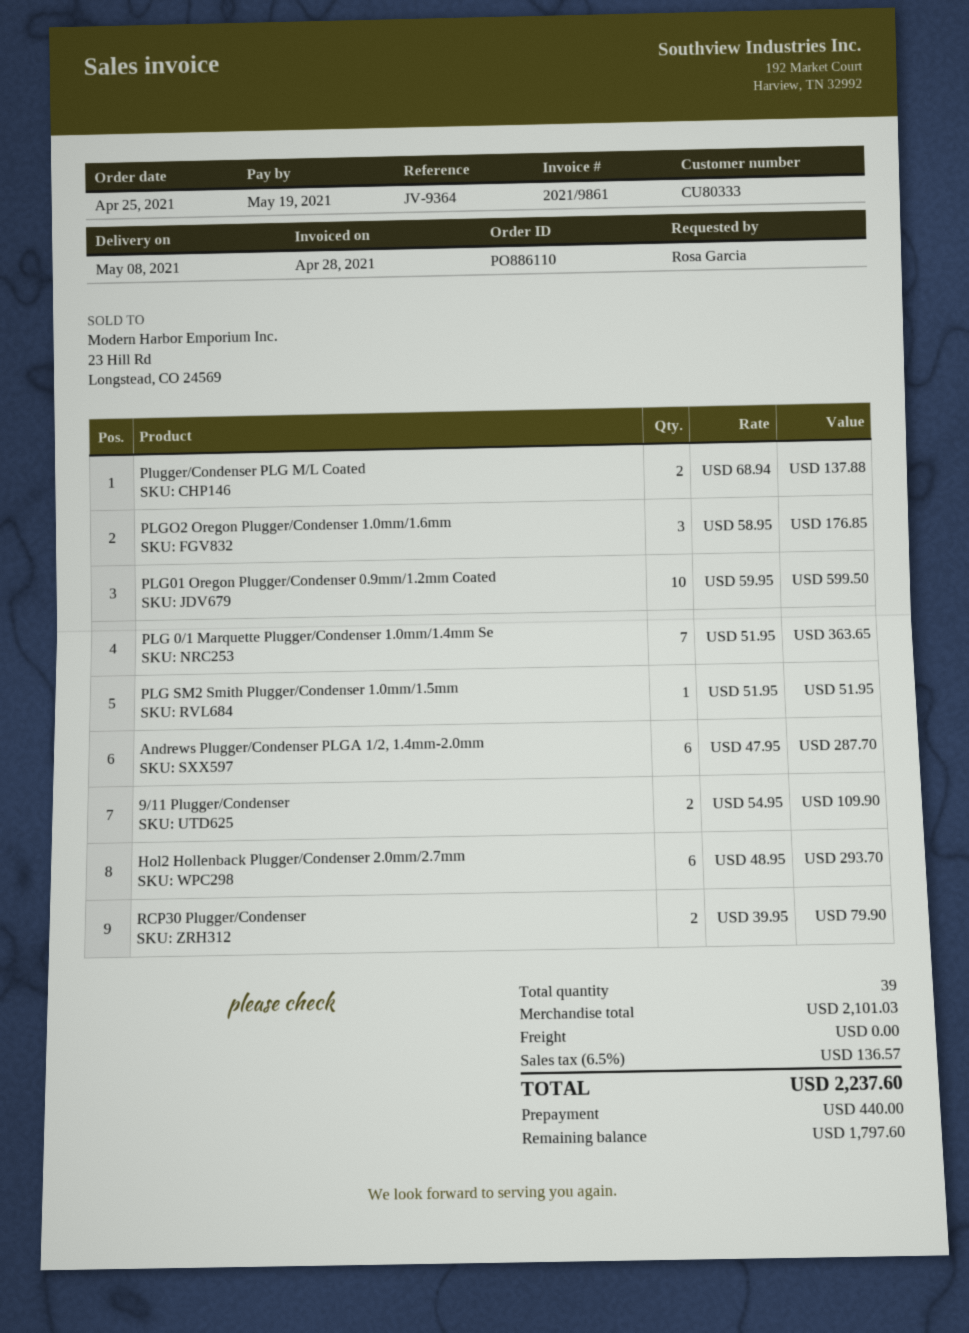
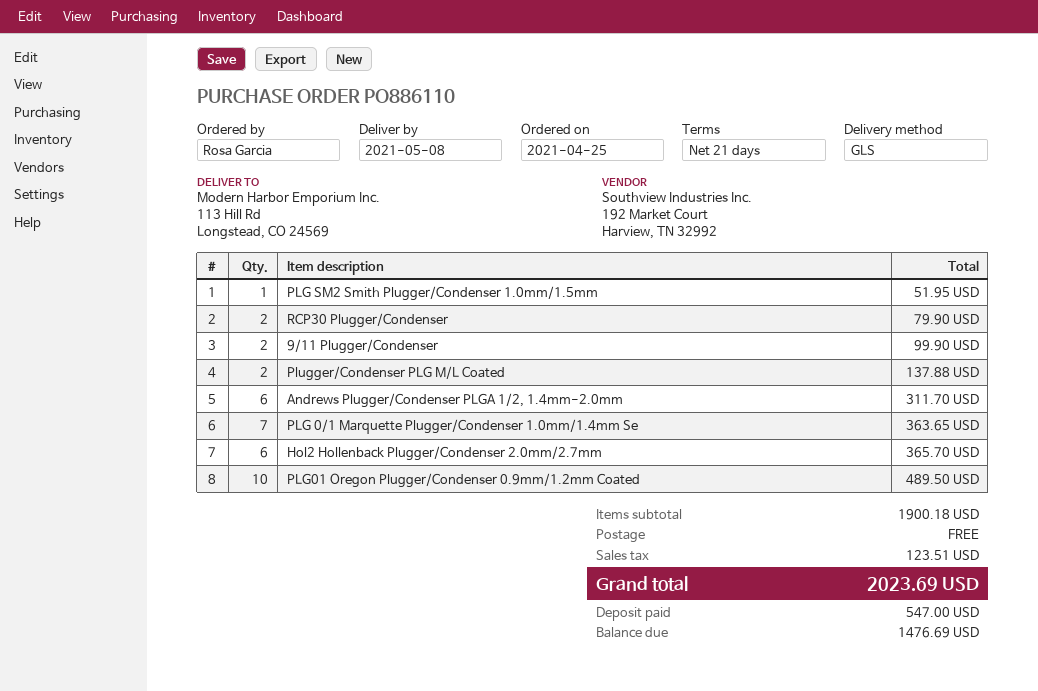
PLGO2 Oregon Plugger/Condenser 1.0mm/1.6mm: 3 for 176.85 -> none
PLG01 Oregon Plugger/Condenser 0.9mm/1.2mm Coated: 10 for 599.50 -> 10 for 489.50
Andrews Plugger/Condenser PLGA 1/2, 1.4mm-2.0mm: 6 for 287.70 -> 6 for 311.70
9/11 Plugger/Condenser: 2 for 109.90 -> 2 for 99.90
Hol2 Hollenback Plugger/Condenser 2.0mm/2.7mm: 6 for 293.70 -> 6 for 365.70
subtotal: 2101.03 -> 1900.18
tax: 136.57 -> 123.51
total: 2237.60 -> 2023.69
deposit: 440.00 -> 547.00
balance: 1797.60 -> 1476.69

